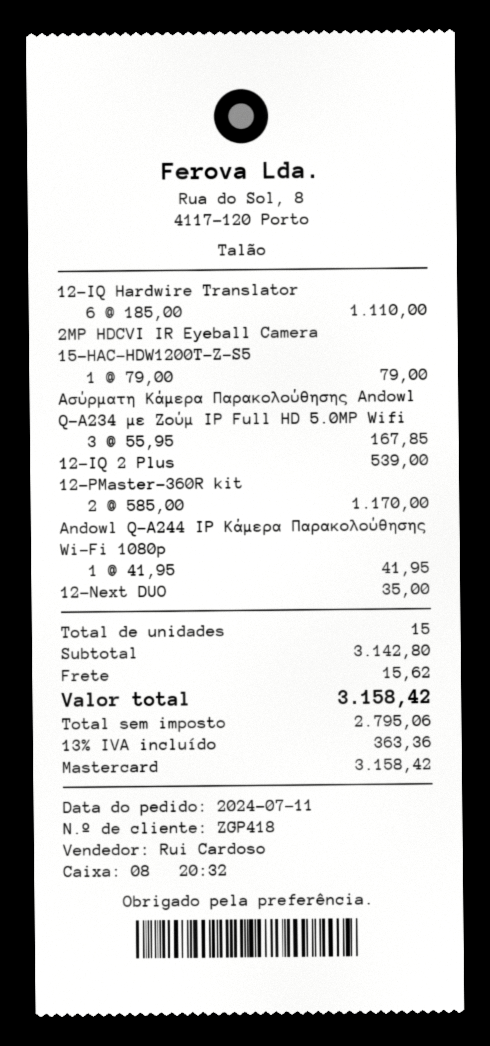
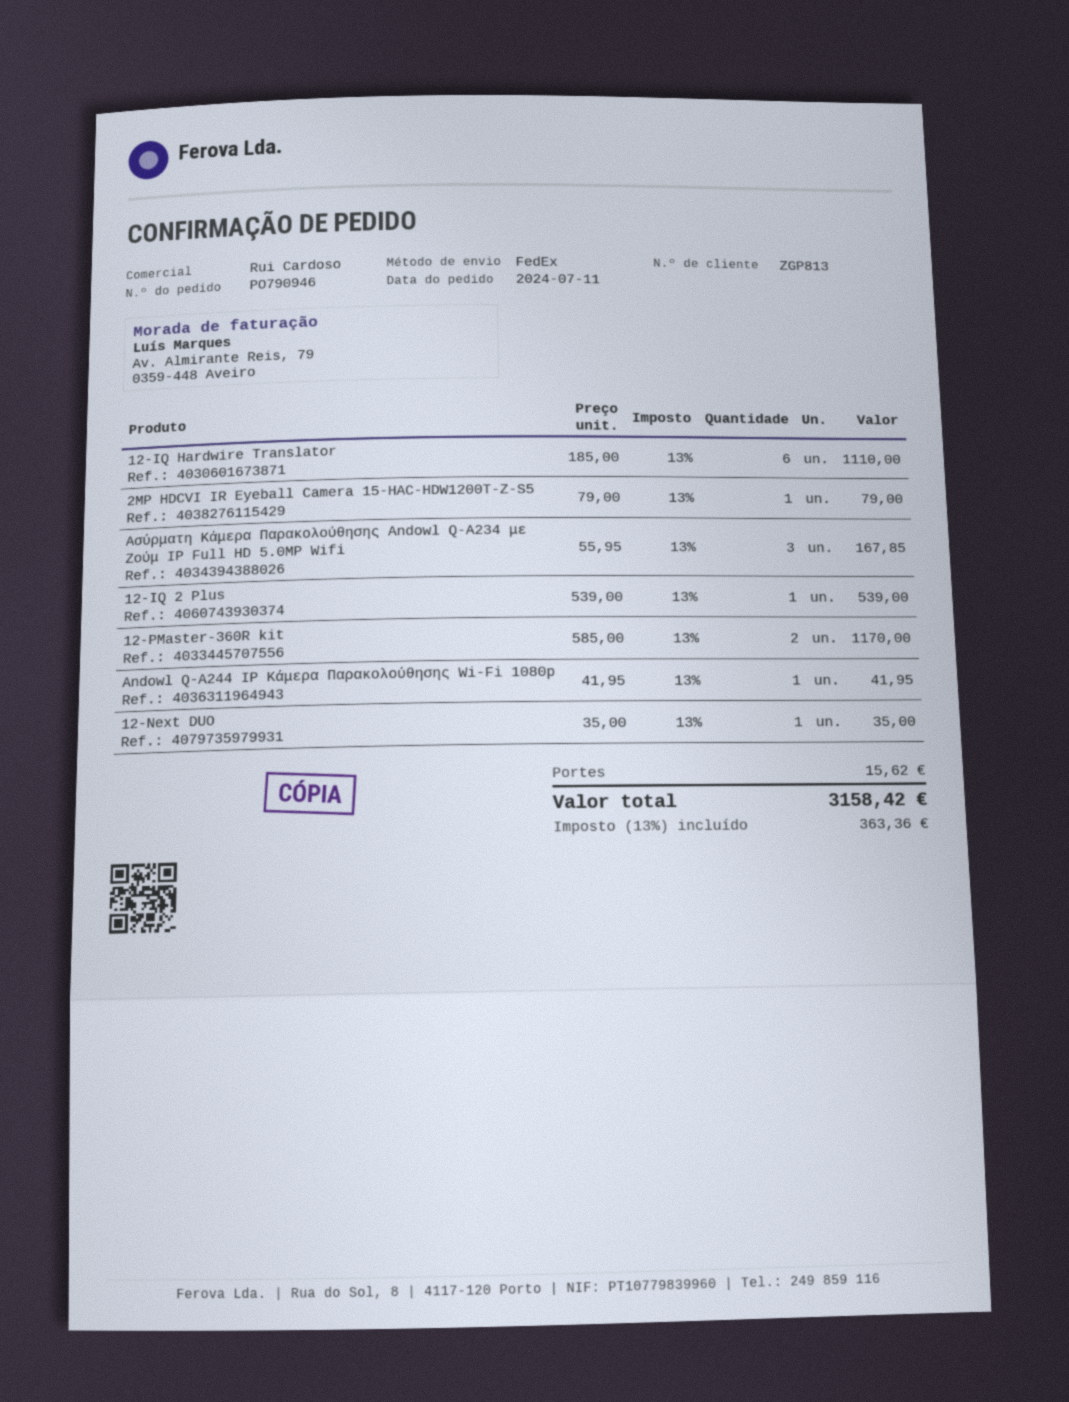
customer number: ZGP418 -> ZGP813

